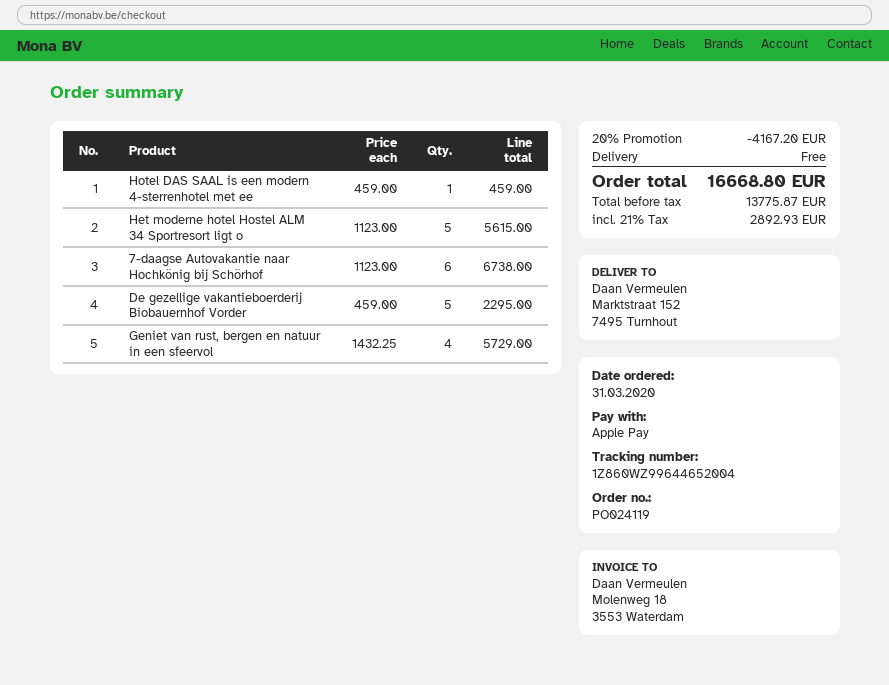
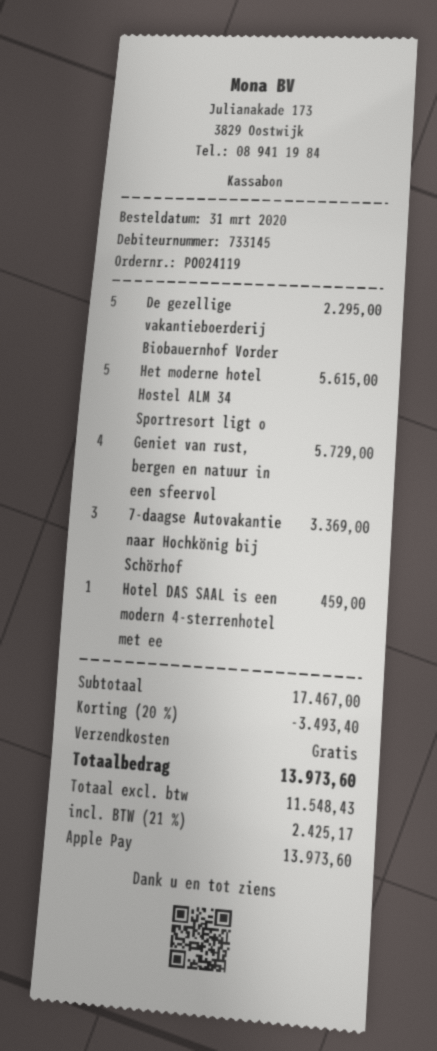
7-daagse Autovakantie naar Hochkönig bij Schörhof: 6 for 6738.00 -> 3 for 3369.00
discount: 20% = 4167.20 -> 20% = 3493.40
net: 13775.87 -> 11548.43
tax: 21% = 2892.93 -> 21% = 2425.17
total: 16668.80 -> 13973.60

